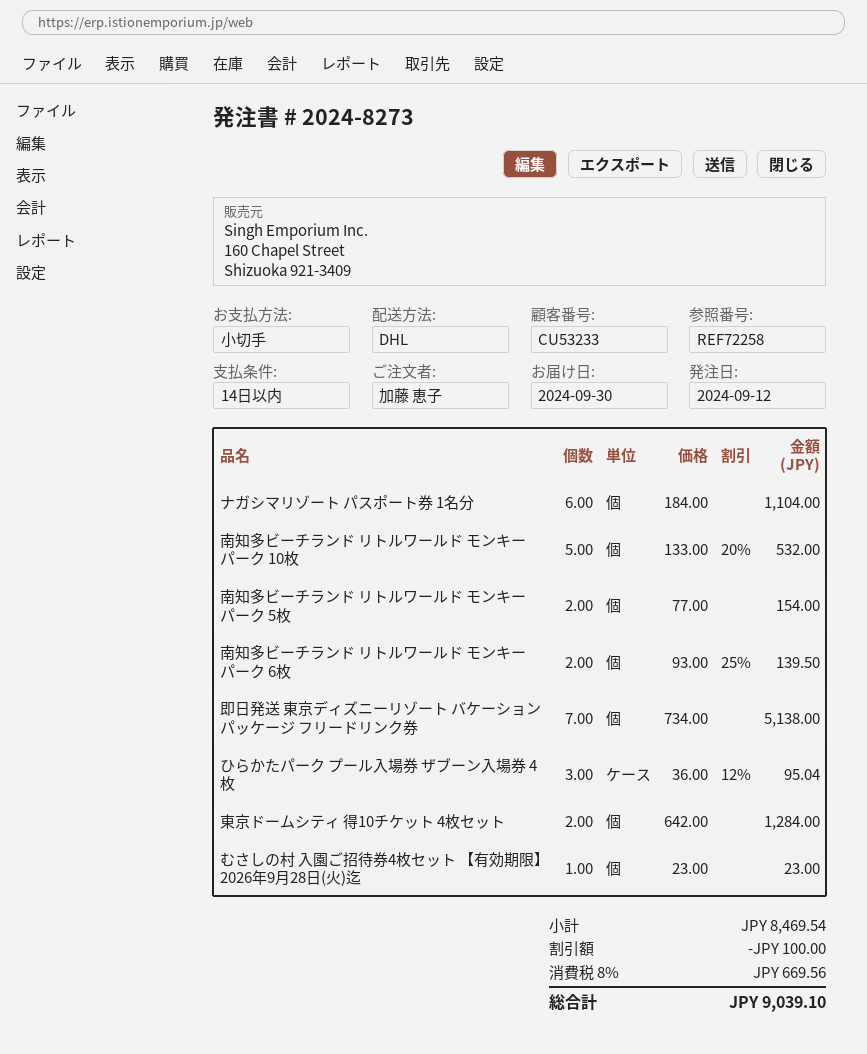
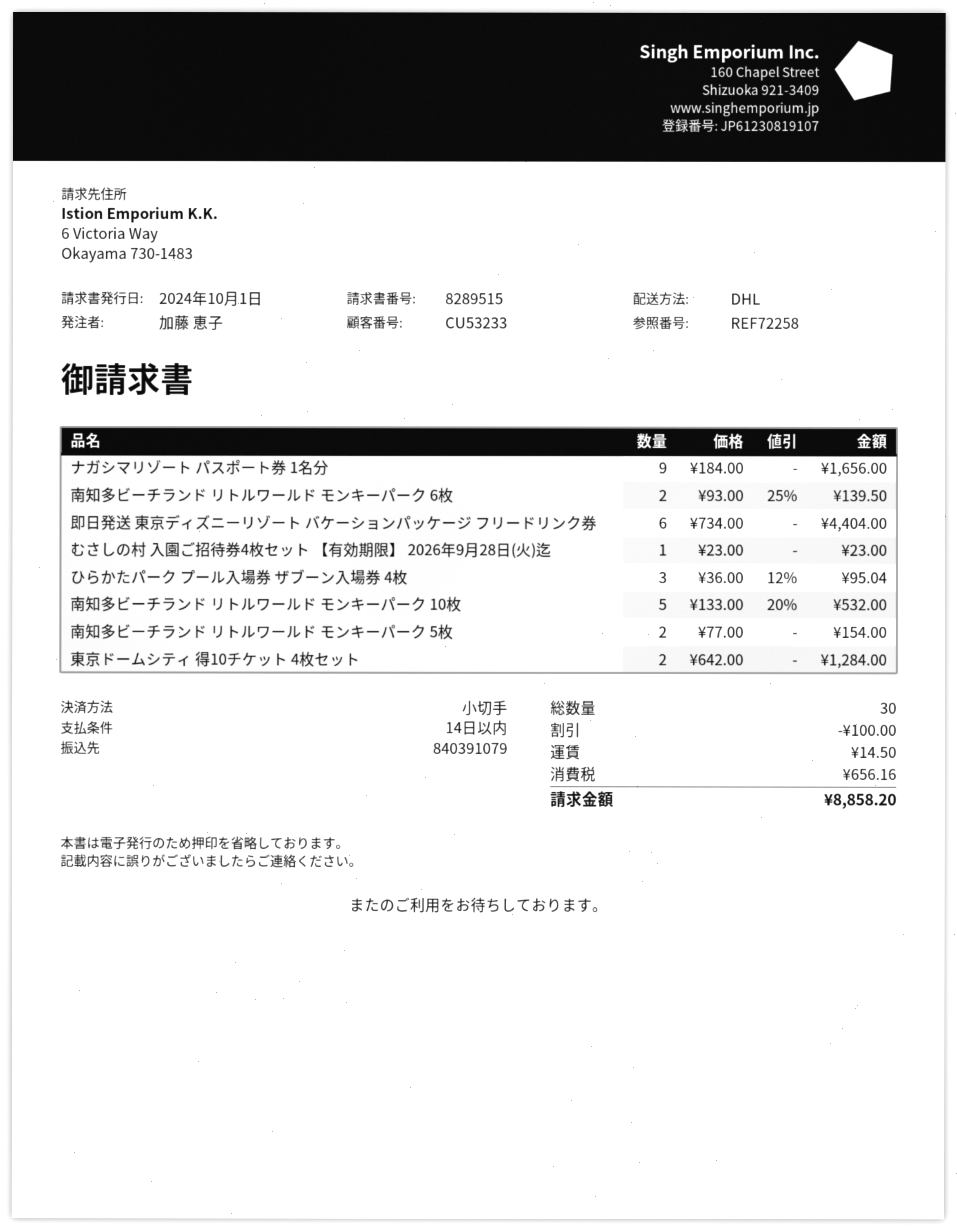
ナガシマリゾート パスポート券 1名分: 6 x 184.00 = 1104.00 -> 9 x 184.00 = 1656.00
即日発送 東京ディズニーリゾート バケーションパッケージ フリードリンク券: 7 x 734.00 = 5138.00 -> 6 x 734.00 = 4404.00
shipping: none -> 14.50
tax: 669.56 -> 656.16
total: 9039.10 -> 8858.20

